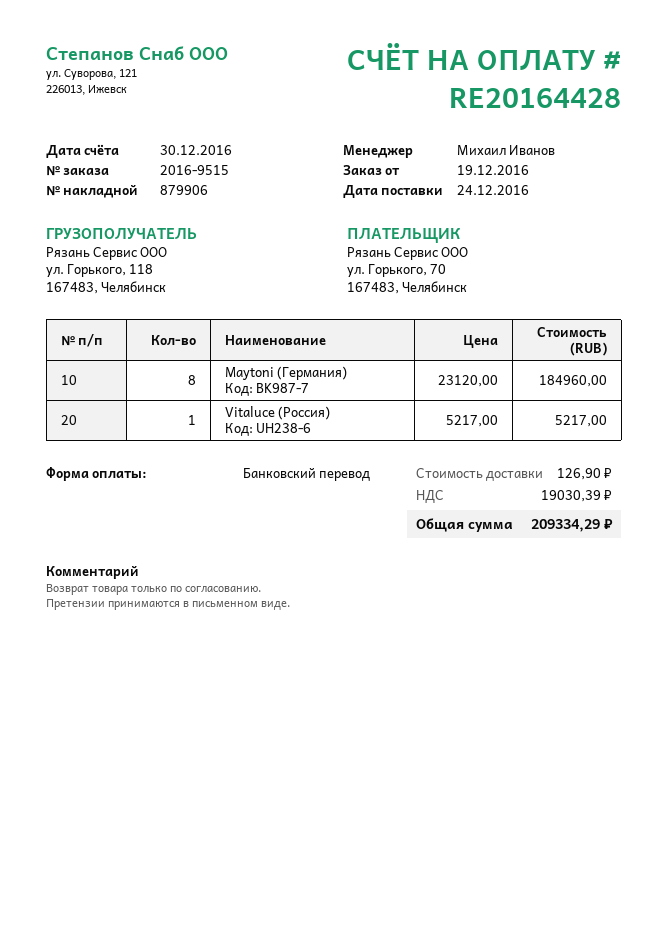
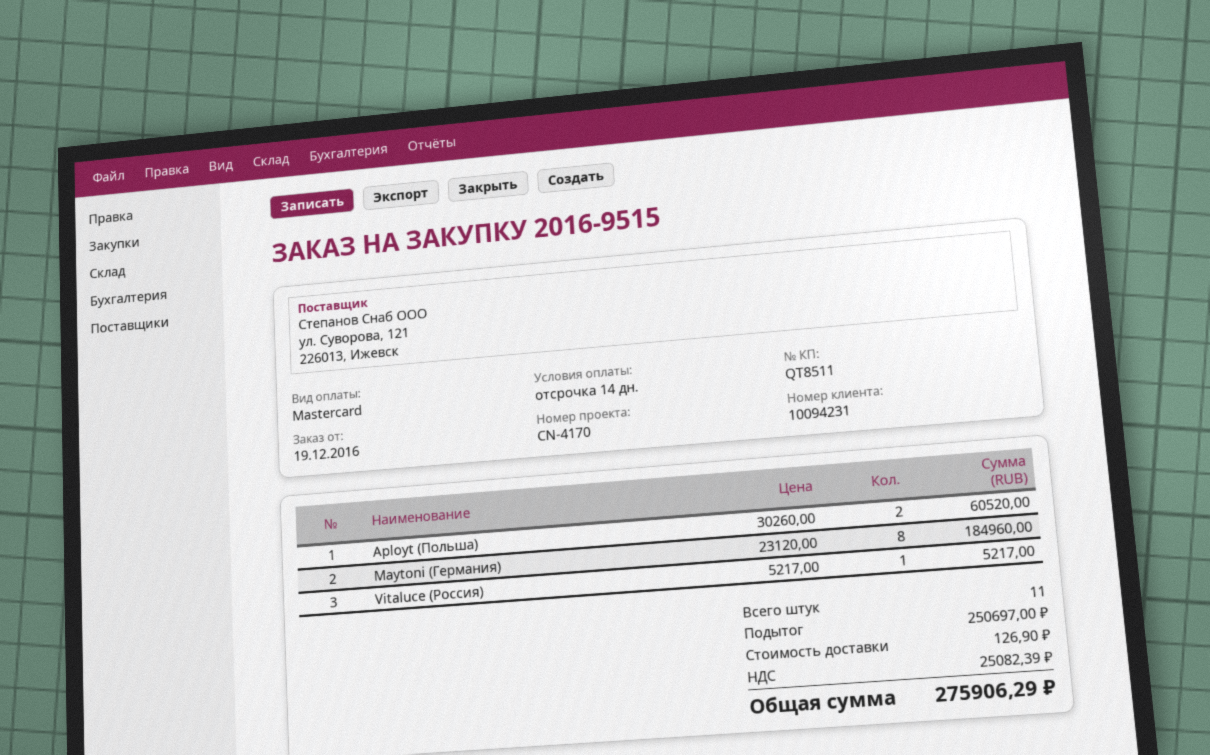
payment method: bank transfer -> Mastercard
Aployt (Польша): none -> 2 x 30260.00 = 60520.00
tax: 19030.39 -> 25082.39
total: 209334.29 -> 275906.29

